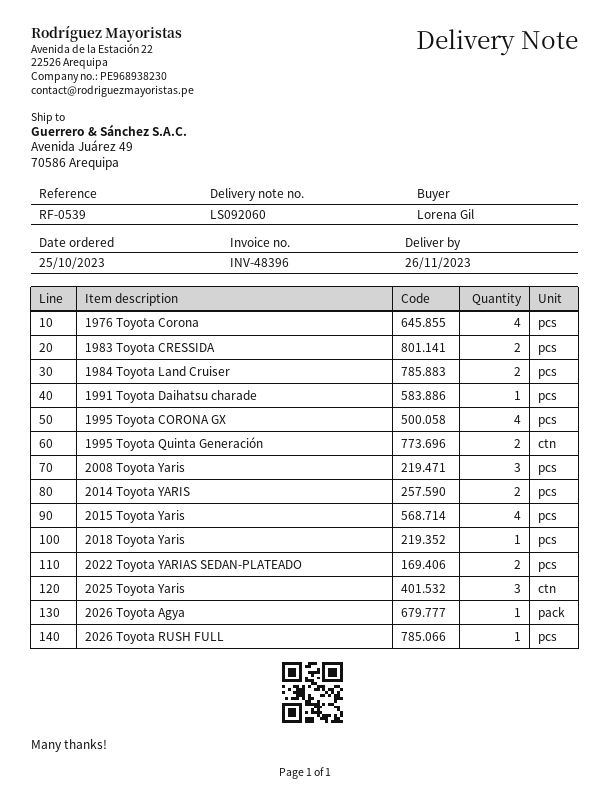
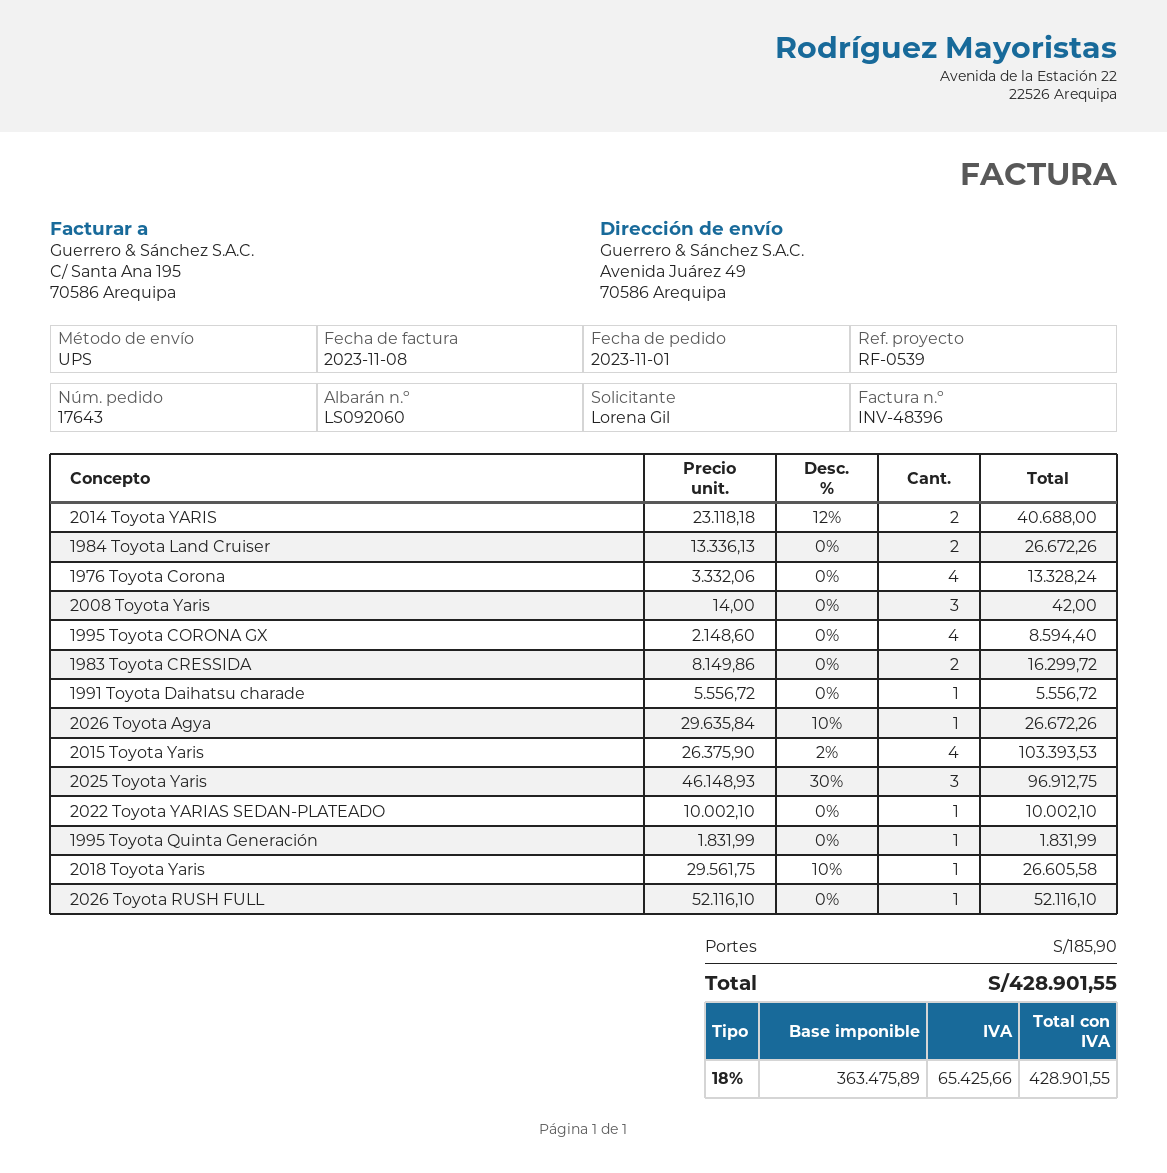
order date: 2023-10-25 -> 2023-11-01
1995 Toyota Quinta Generación: 2 -> 1
2022 Toyota YARIAS SEDAN-PLATEADO: 2 -> 1

